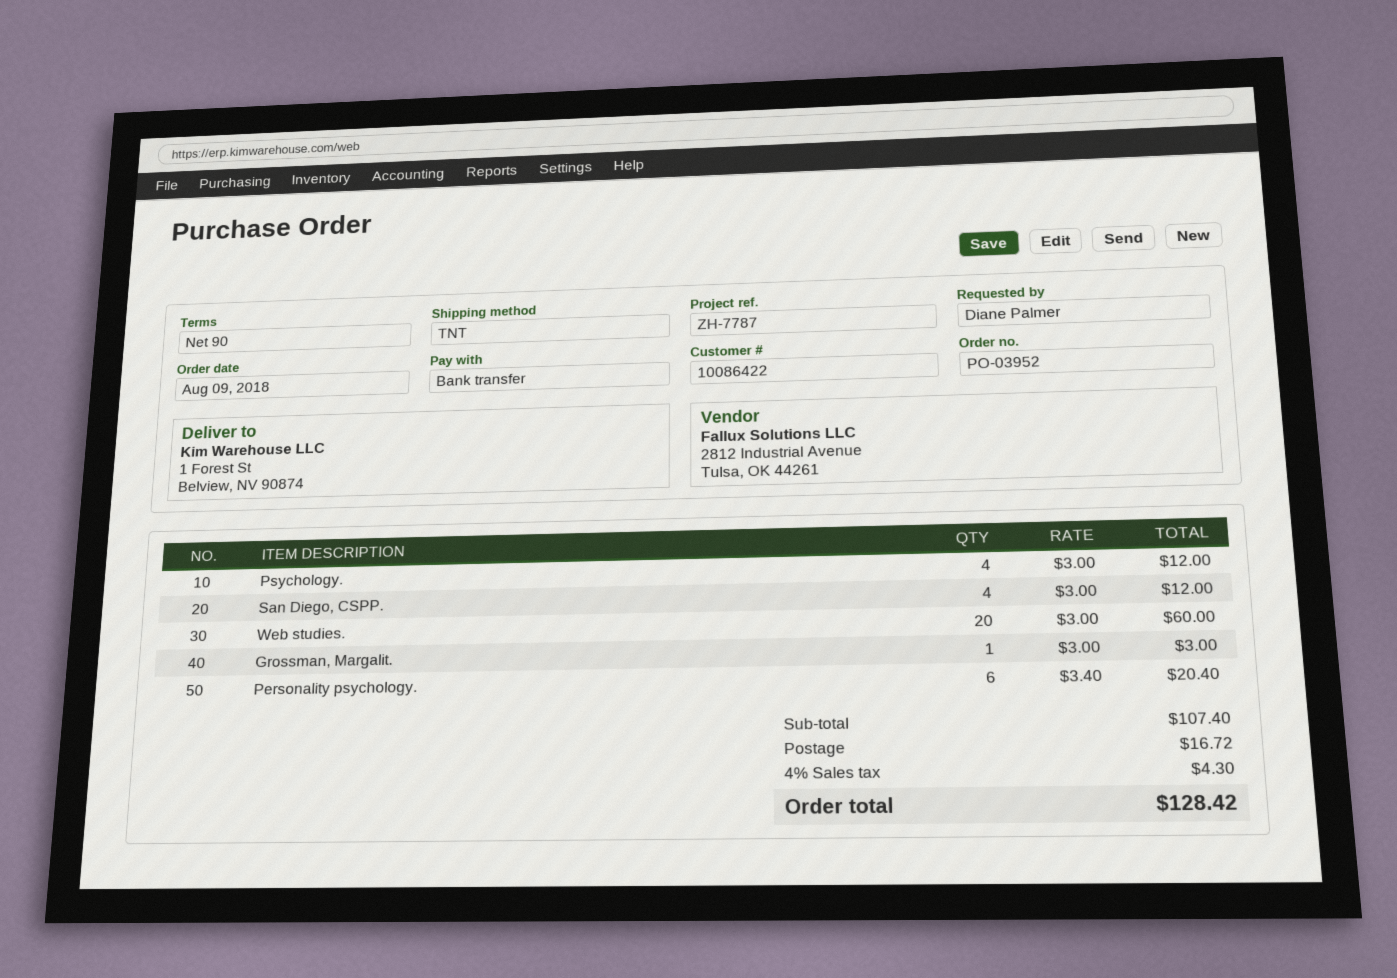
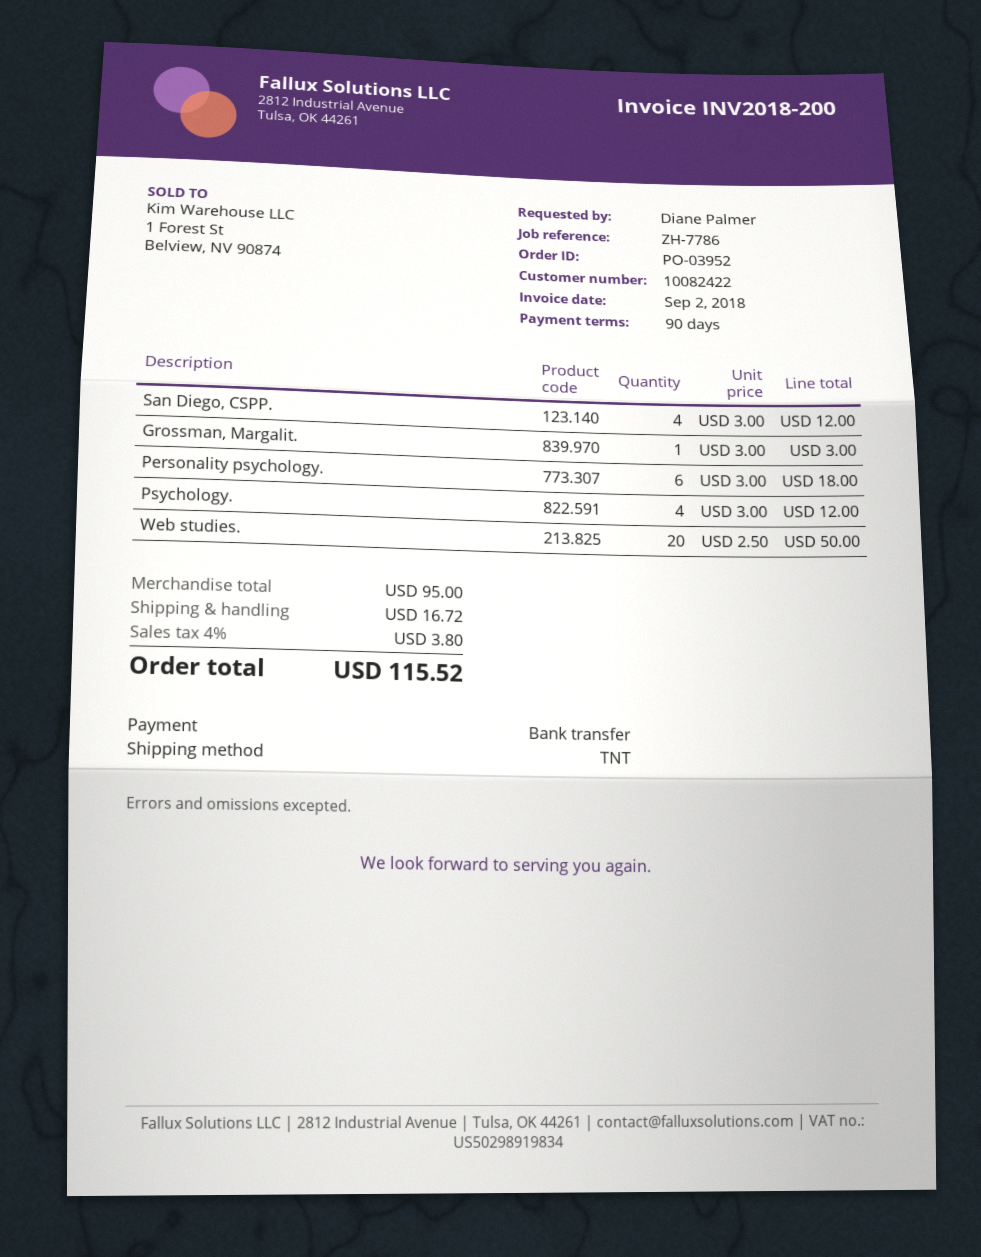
customer number: 10086422 -> 10082422
reference: ZH-7787 -> ZH-7786
Web studies.: 20 x 3.00 = 60.00 -> 20 x 2.50 = 50.00
Personality psychology.: 6 x 3.40 = 20.40 -> 6 x 3.00 = 18.00
subtotal: 107.40 -> 95.00
tax: 4% = 4.30 -> 4% = 3.80
total: 128.42 -> 115.52

